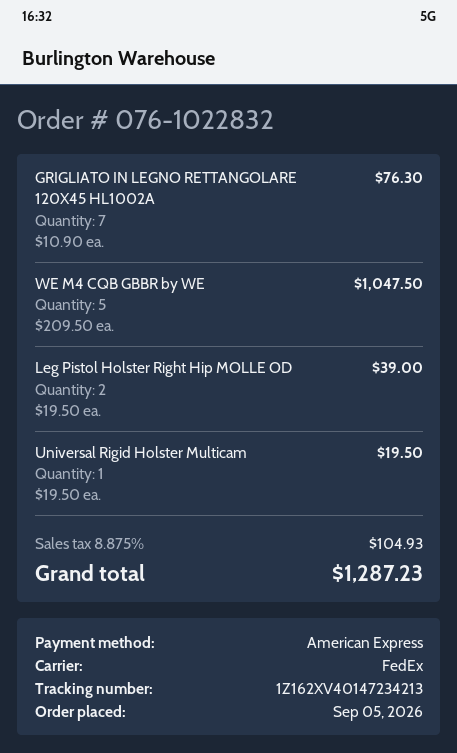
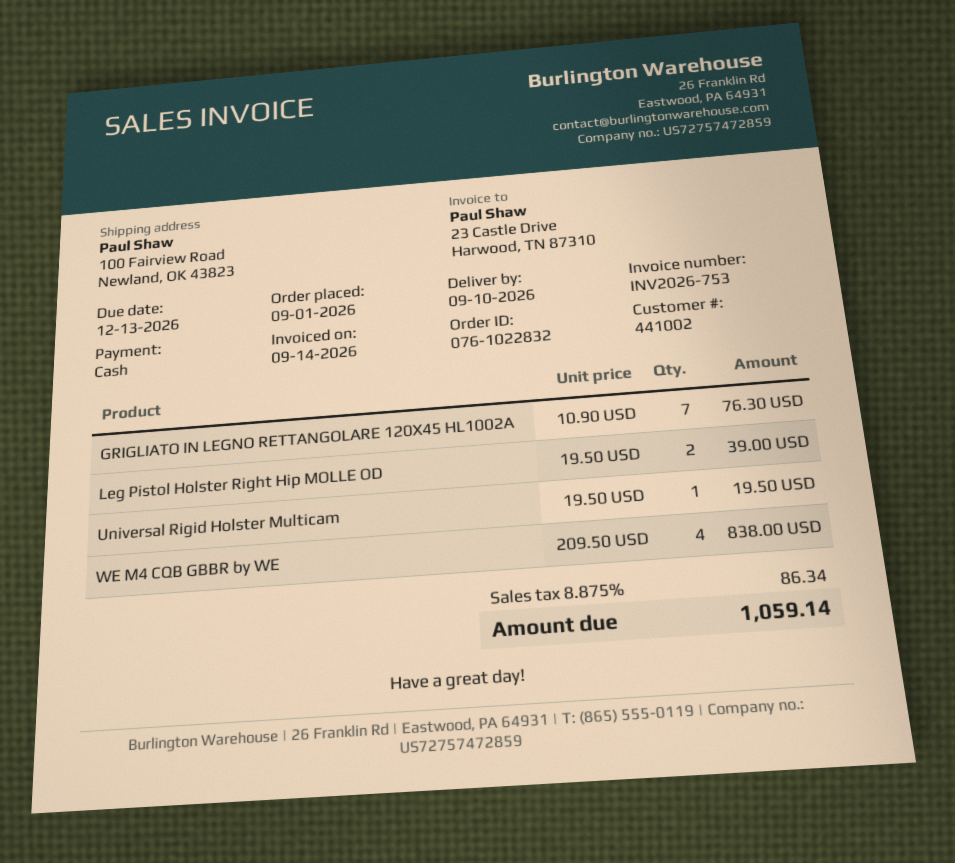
order date: 2026-09-05 -> 2026-09-01
payment method: American Express -> cash
WE M4 CQB GBBR by WE: 5 x 209.50 = 1047.50 -> 4 x 209.50 = 838.00
tax: 8.875% = 104.93 -> 8.875% = 86.34
total: 1287.23 -> 1059.14

